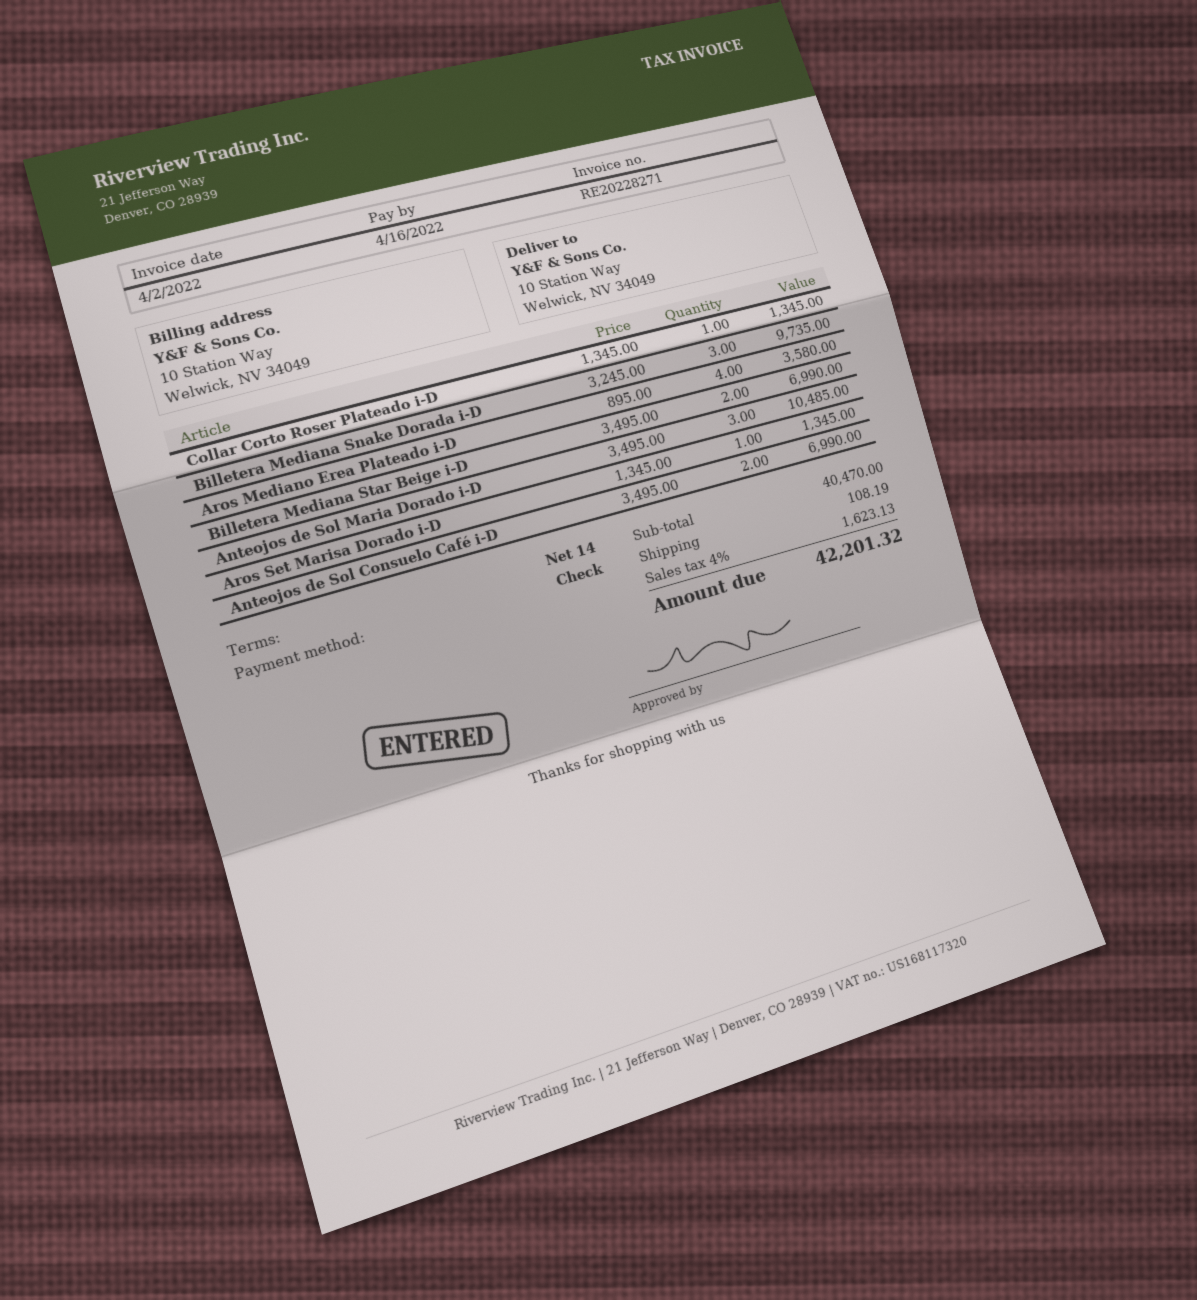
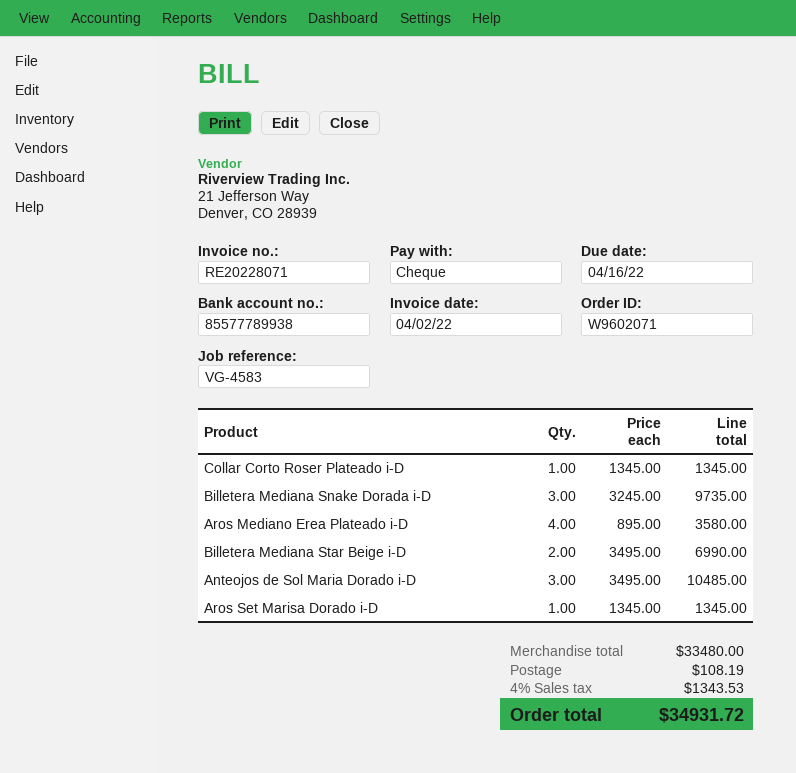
invoice number: RE20228271 -> RE20228071
Anteojos de Sol Consuelo Café i-D: 2 x 3495.00 = 6990.00 -> none
subtotal: 40470.00 -> 33480.00
tax: 4% = 1623.13 -> 4% = 1343.53
total: 42201.32 -> 34931.72

